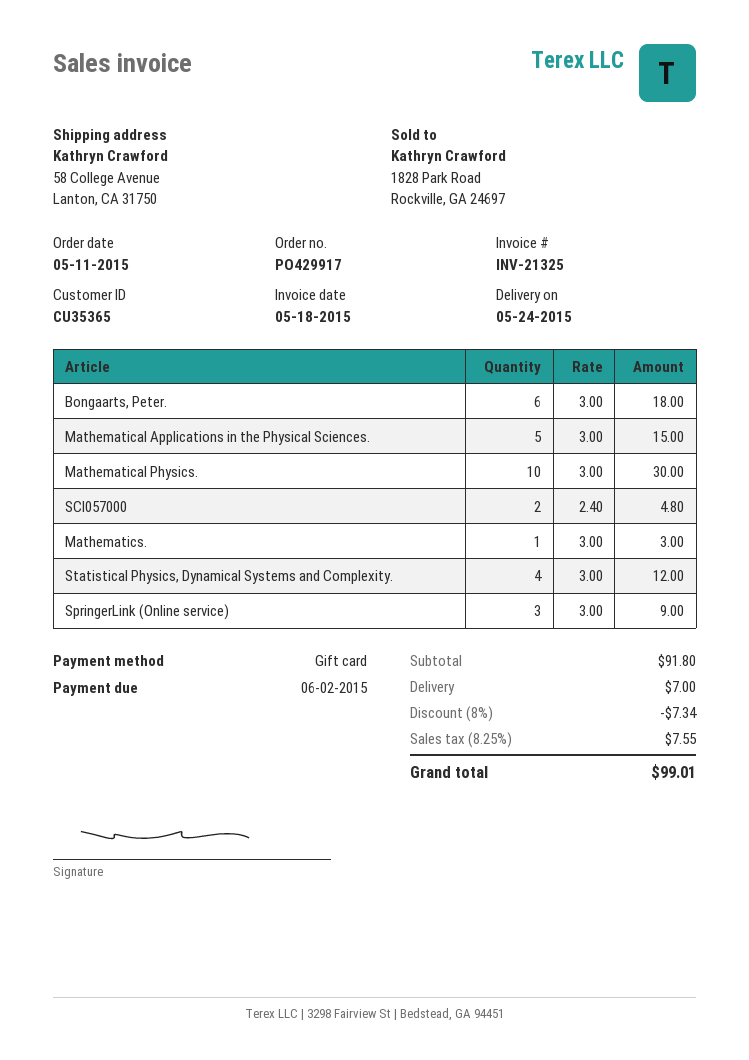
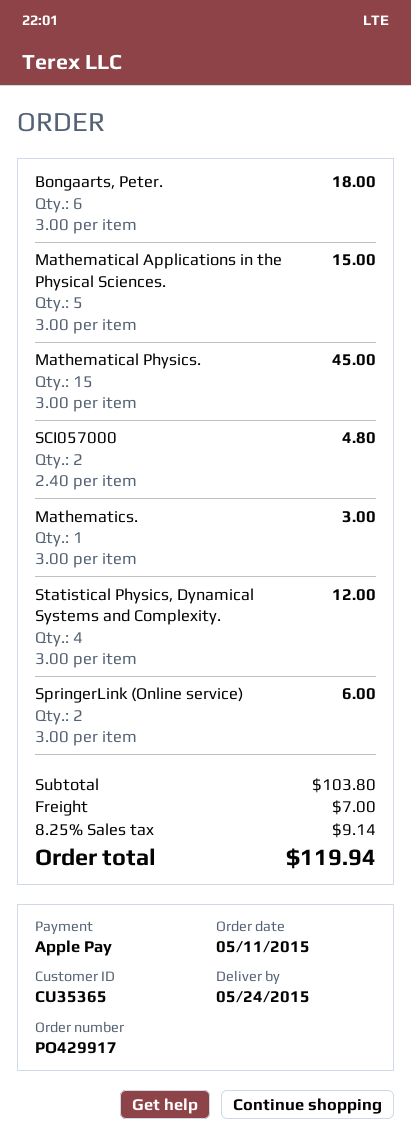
payment method: gift card -> Apple Pay
Mathematical Physics.: 10 x 3.00 = 30.00 -> 15 x 3.00 = 45.00
SpringerLink (Online service): 3 x 3.00 = 9.00 -> 2 x 3.00 = 6.00
subtotal: 91.80 -> 103.80
discount: 8% = 7.34 -> none
tax: 8.25% = 7.55 -> 8.25% = 9.14
total: 99.01 -> 119.94

